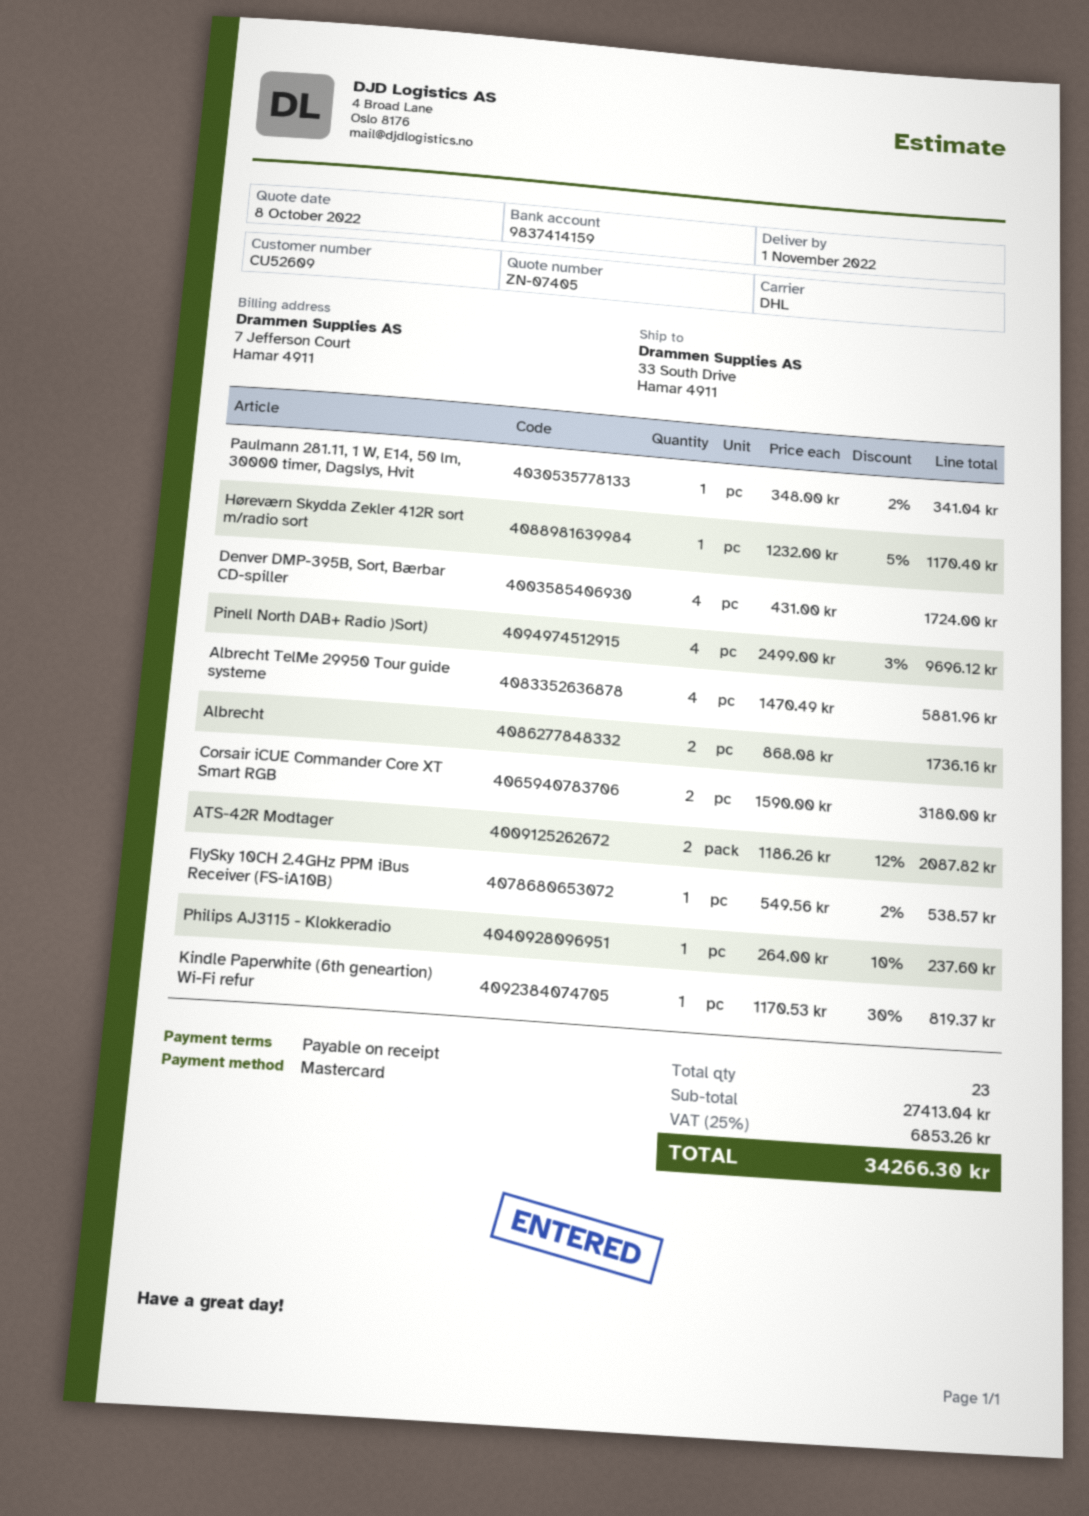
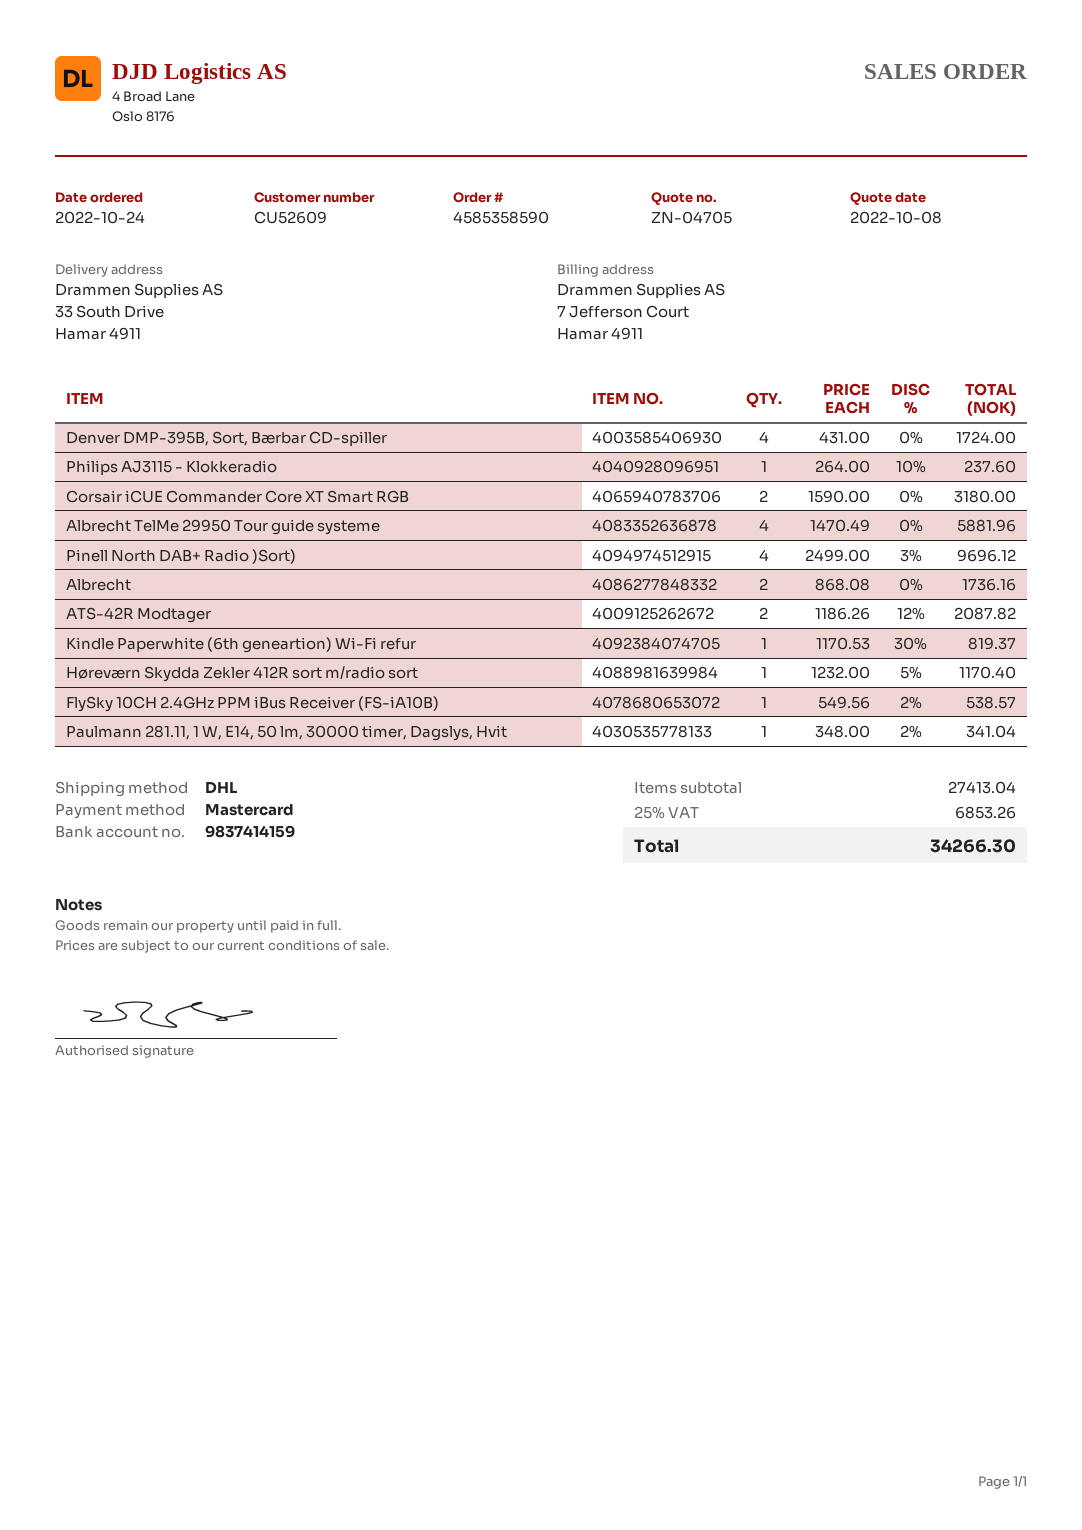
quote number: ZN-07405 -> ZN-04705

